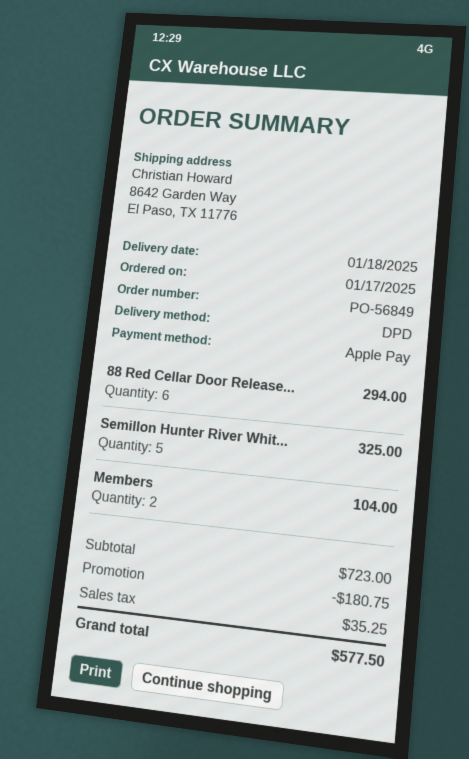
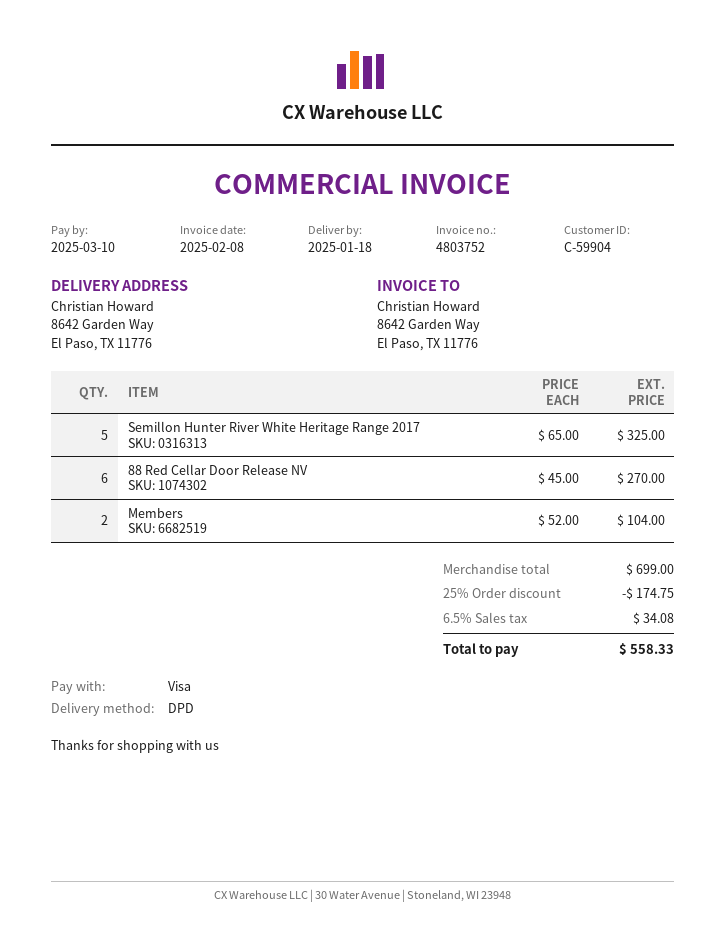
payment method: Apple Pay -> Visa
88 Red Cellar Door Release...: 6 for 294.00 -> 6 for 270.00
subtotal: 723.00 -> 699.00
discount: 180.75 -> 174.75
tax: 35.25 -> 34.08
total: 577.50 -> 558.33

